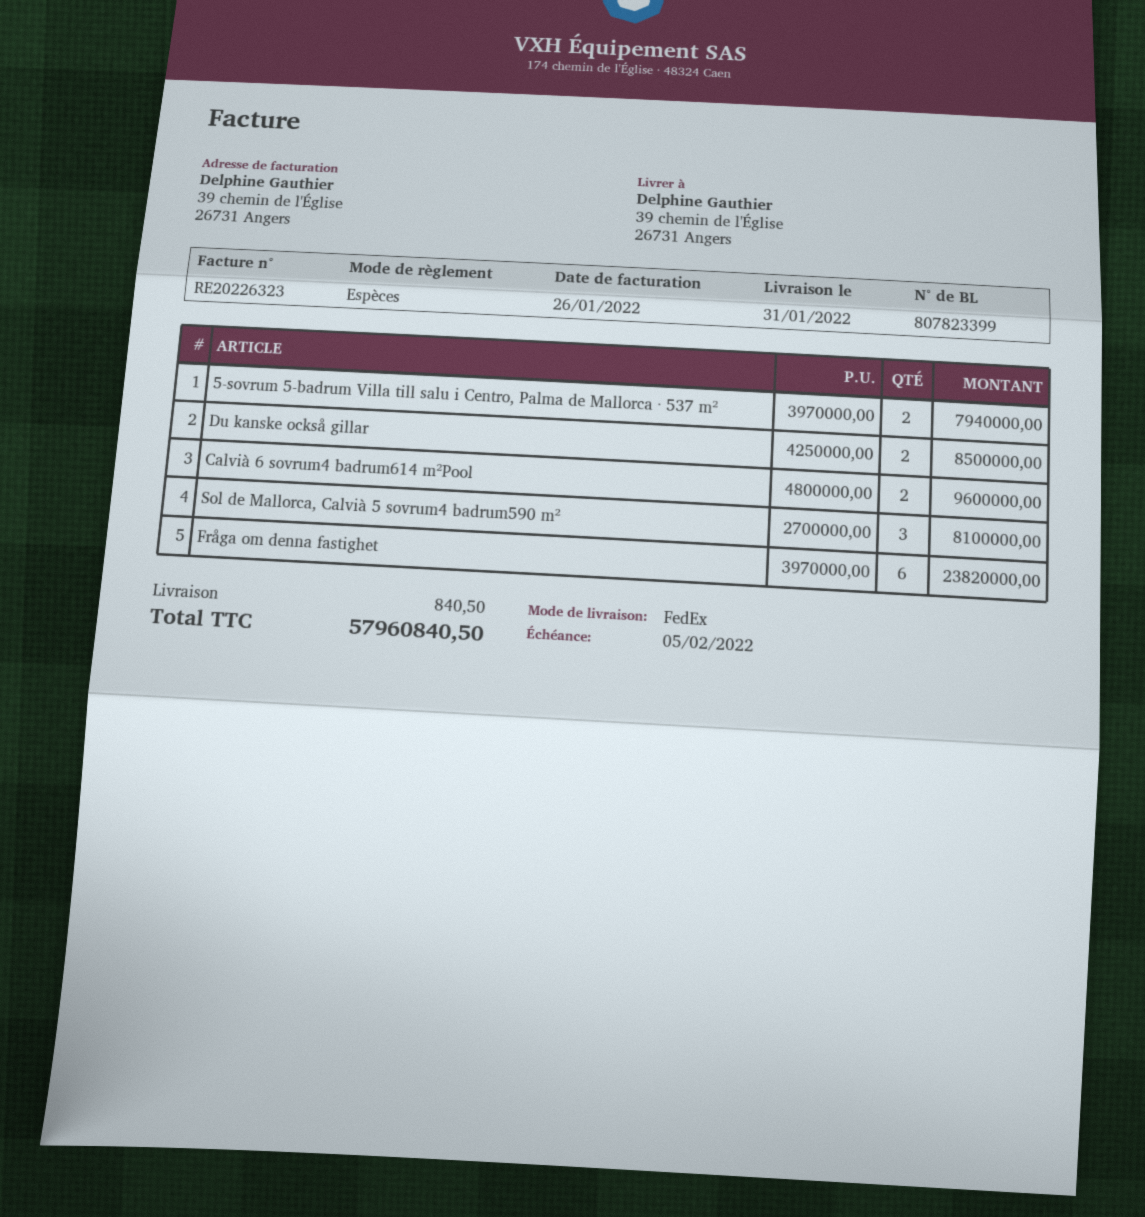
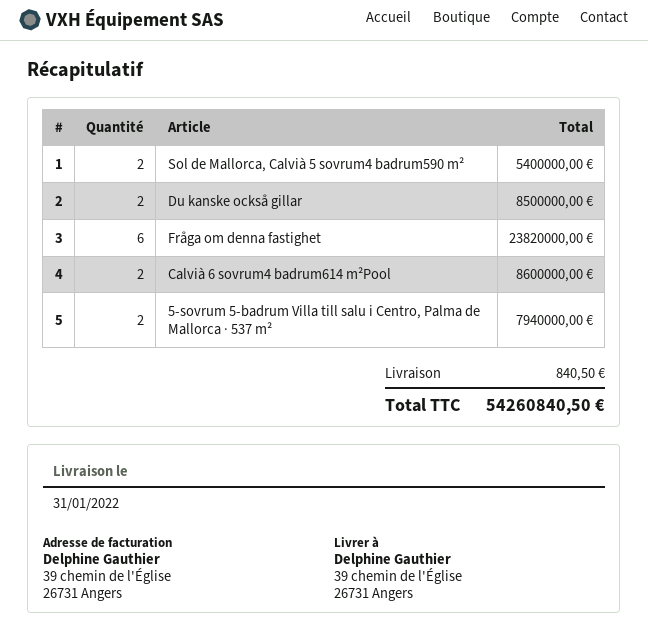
Calvià 6 sovrum4 badrum614 m²Pool: 2 for 9600000.00 -> 2 for 8600000.00
Sol de Mallorca, Calvià 5 sovrum4 badrum590 m²: 3 for 8100000.00 -> 2 for 5400000.00
total: 57960840.50 -> 54260840.50

